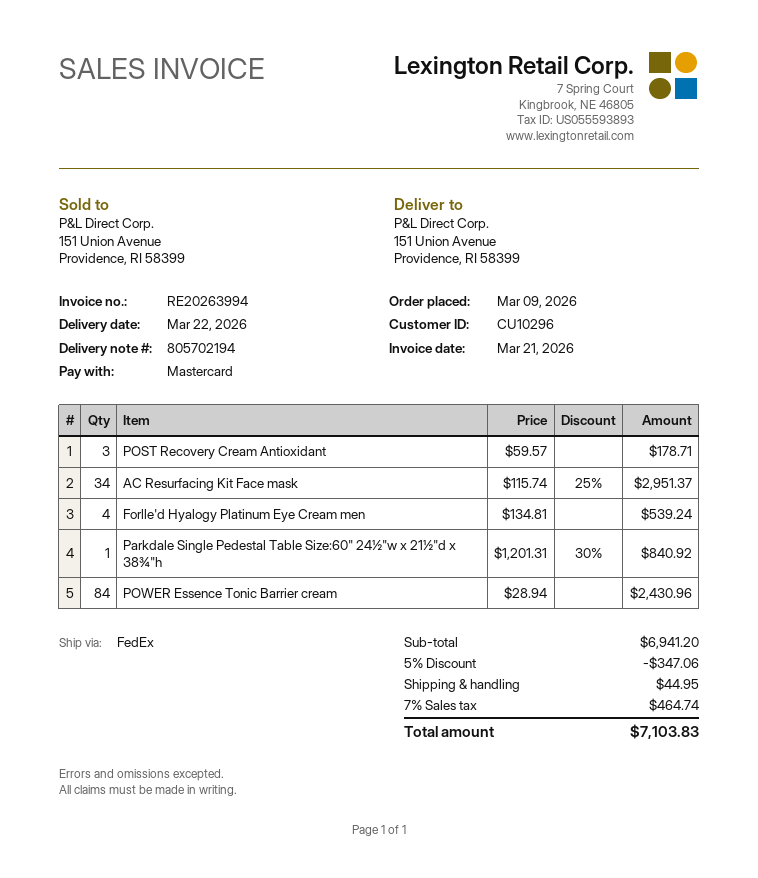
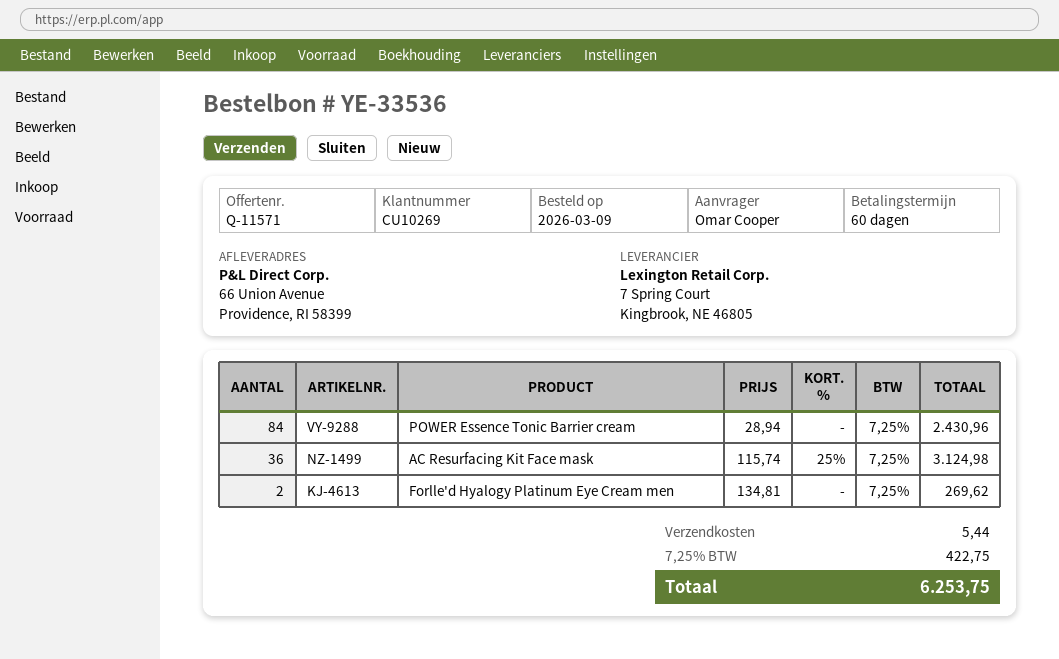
customer number: CU10296 -> CU10269
ship to: 151 Union Avenue, Providence, RI 58399 -> 66 Union Avenue, Providence, RI 58399
POST Recovery Cream Antioxidant: 3 x 59.57 = 178.71 -> none
AC Resurfacing Kit Face mask: 34 x 115.74 - 25% = 2951.37 -> 36 x 115.74 - 25% = 3124.98
Forlle'd Hyalogy Platinum Eye Cream men: 4 x 134.81 = 539.24 -> 2 x 134.81 = 269.62
Parkdale Single Pedestal Table Size:60" 24½"w x 21½"d x 38¾"h: 1 x 1201.31 - 30% = 840.92 -> none
discount: 5% = 347.06 -> none
shipping: 44.95 -> 5.44
tax: 7% = 464.74 -> 7.25% = 422.75
total: 7103.83 -> 6253.75

